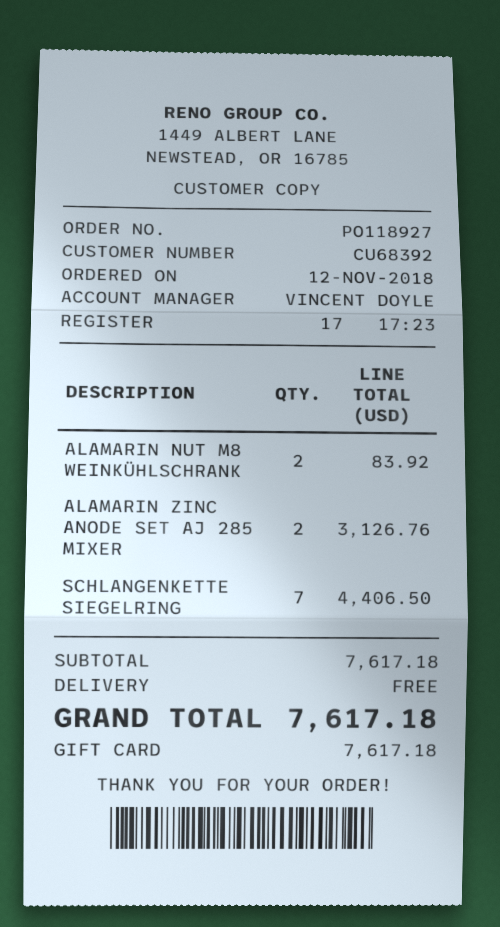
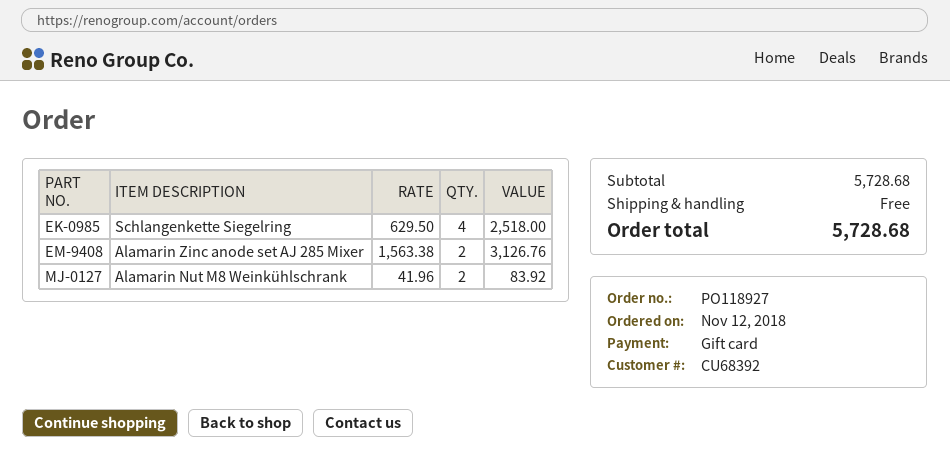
SCHLANGENKETTE SIEGELRING: 7 for 4406.50 -> 4 for 2518.00
subtotal: 7617.18 -> 5728.68
total: 7617.18 -> 5728.68

